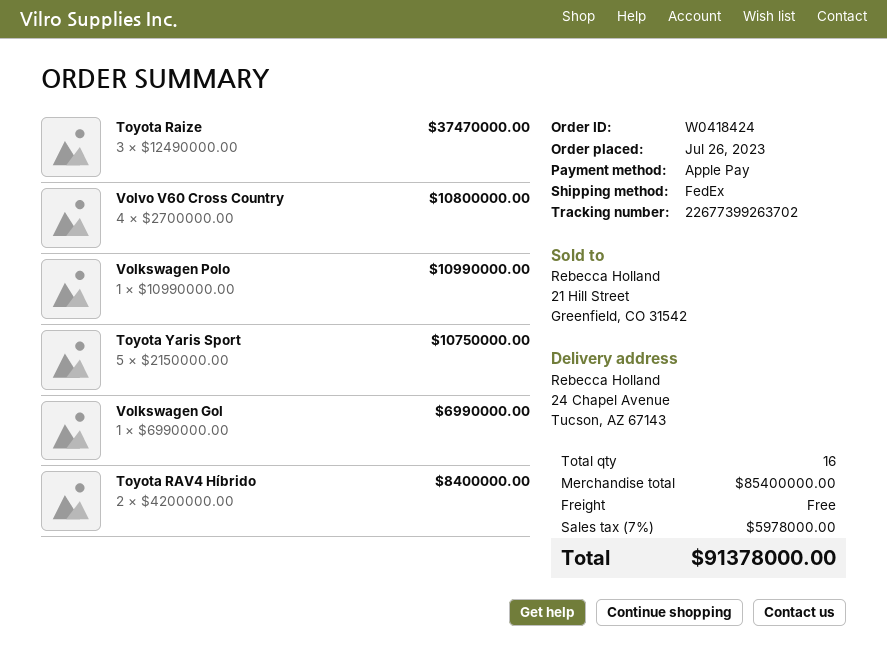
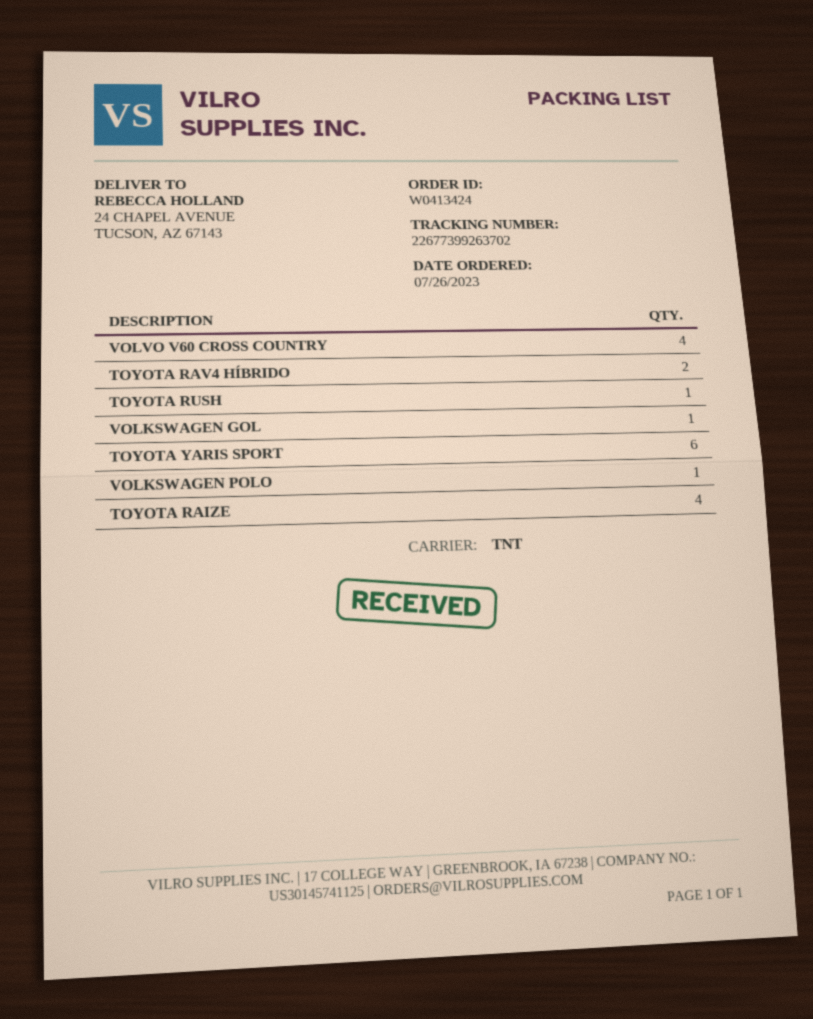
order number: W0418424 -> W0413424
shipping method: FedEx -> TNT
Toyota Raize: 3 -> 4
Toyota Yaris Sport: 5 -> 6
TOYOTA RUSH: none -> 1

